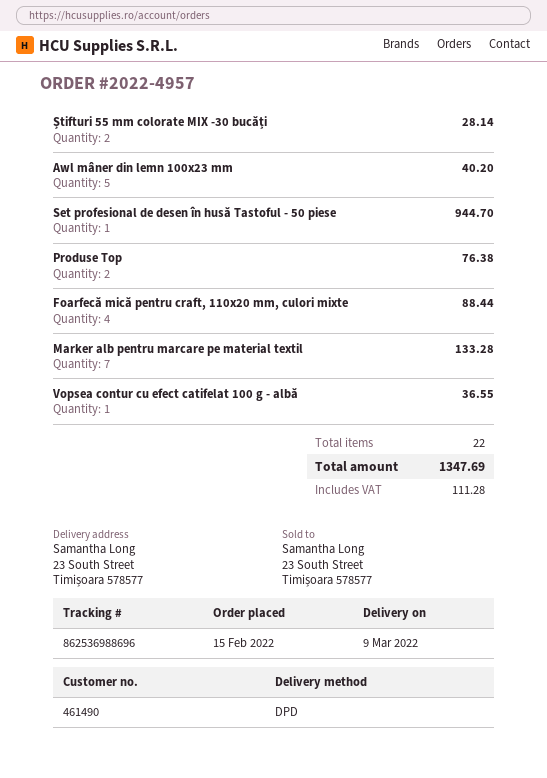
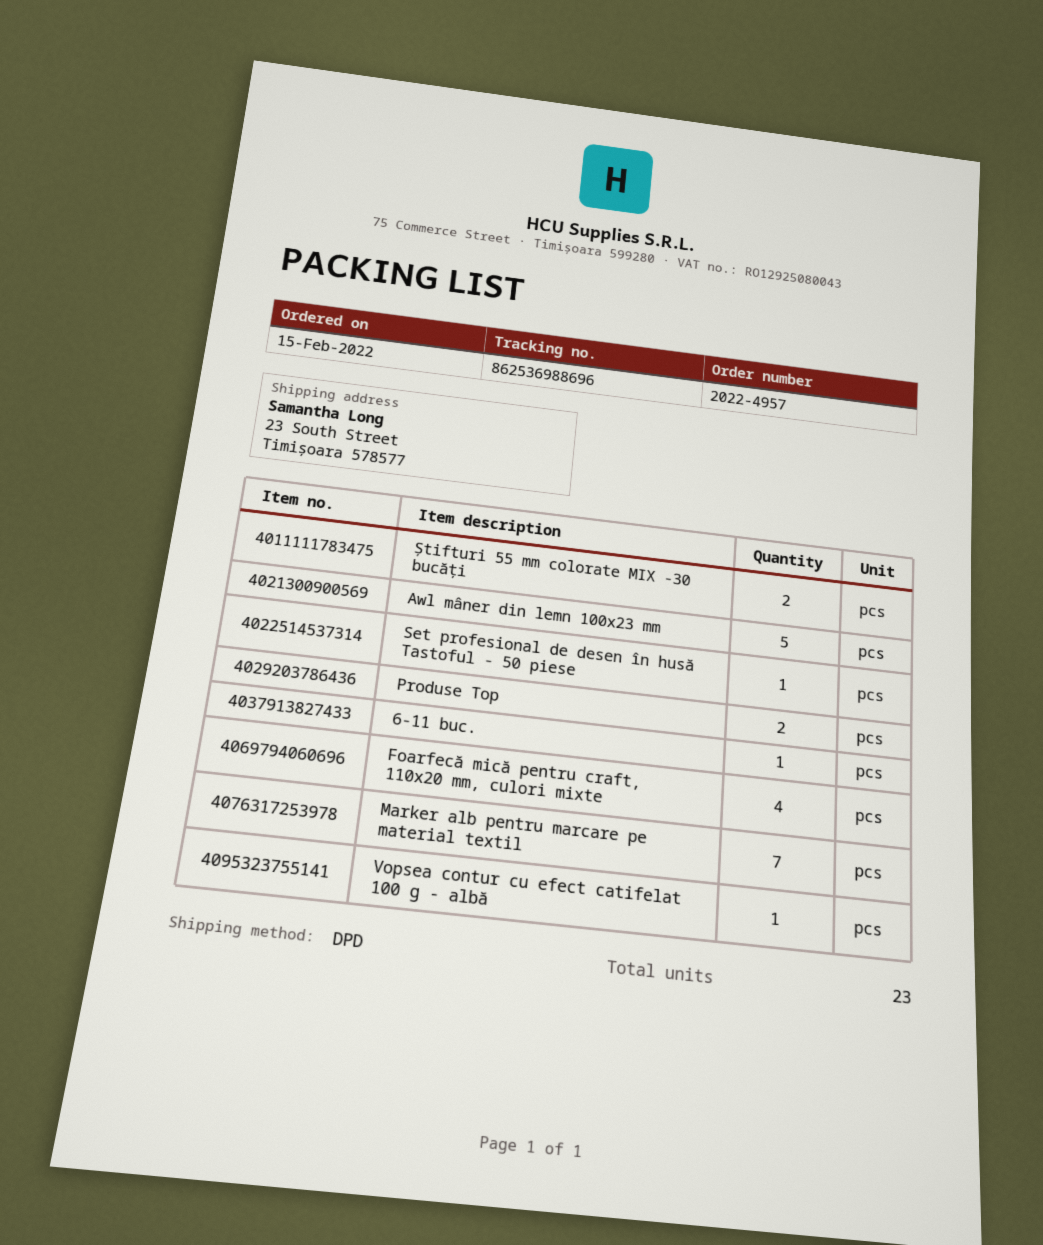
6-11 buc.: none -> 1
total quantity: 22 -> 23

